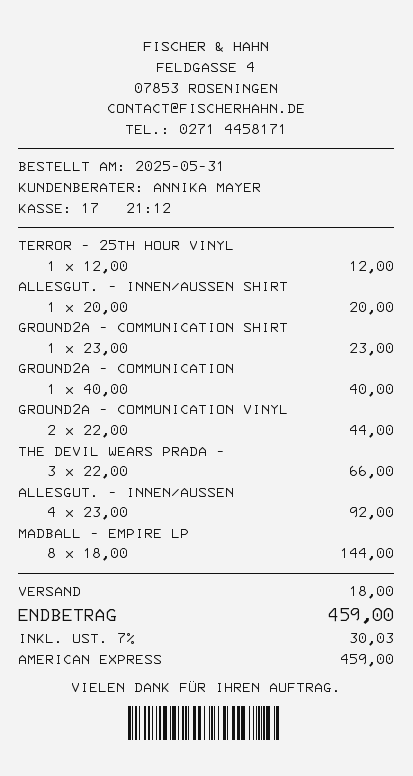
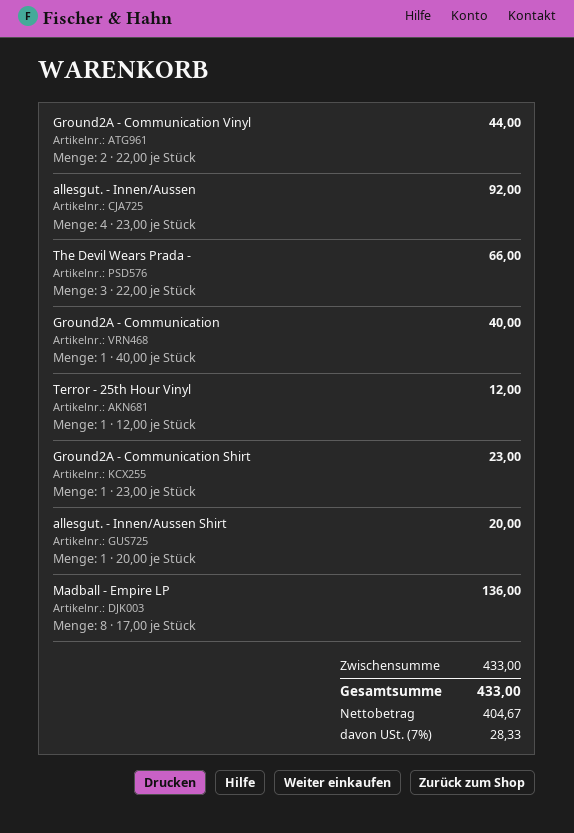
MADBALL - EMPIRE LP: 8 x 18.00 = 144.00 -> 8 x 17.00 = 136.00
shipping: 18.00 -> none
tax: 7% = 30.03 -> 7% = 28.33
total: 459.00 -> 433.00

